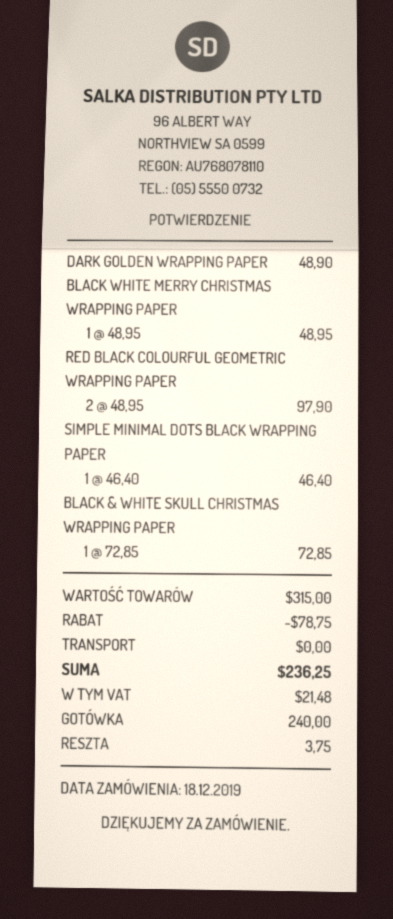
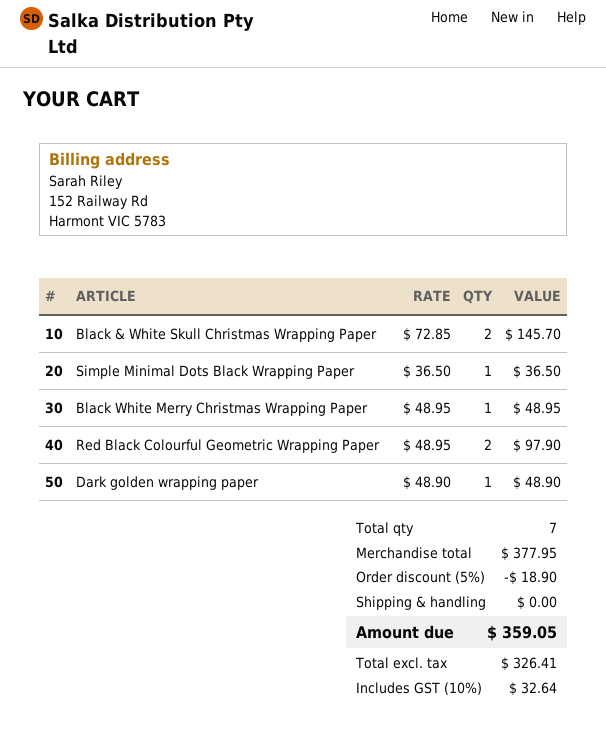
SIMPLE MINIMAL DOTS BLACK WRAPPING PAPER: 1 x 46.40 = 46.40 -> 1 x 36.50 = 36.50
BLACK & WHITE SKULL CHRISTMAS WRAPPING PAPER: 1 x 72.85 = 72.85 -> 2 x 72.85 = 145.70
subtotal: 315.00 -> 377.95
discount: 78.75 -> 18.90
tax: 21.48 -> 32.64
total: 236.25 -> 359.05

